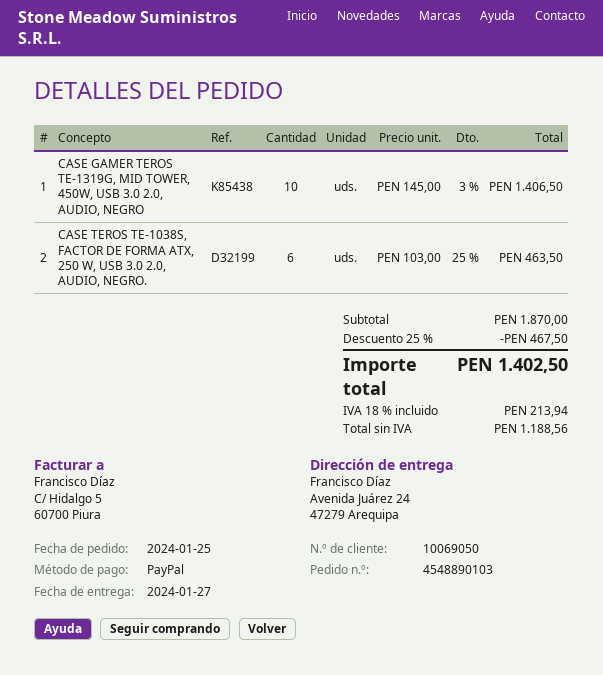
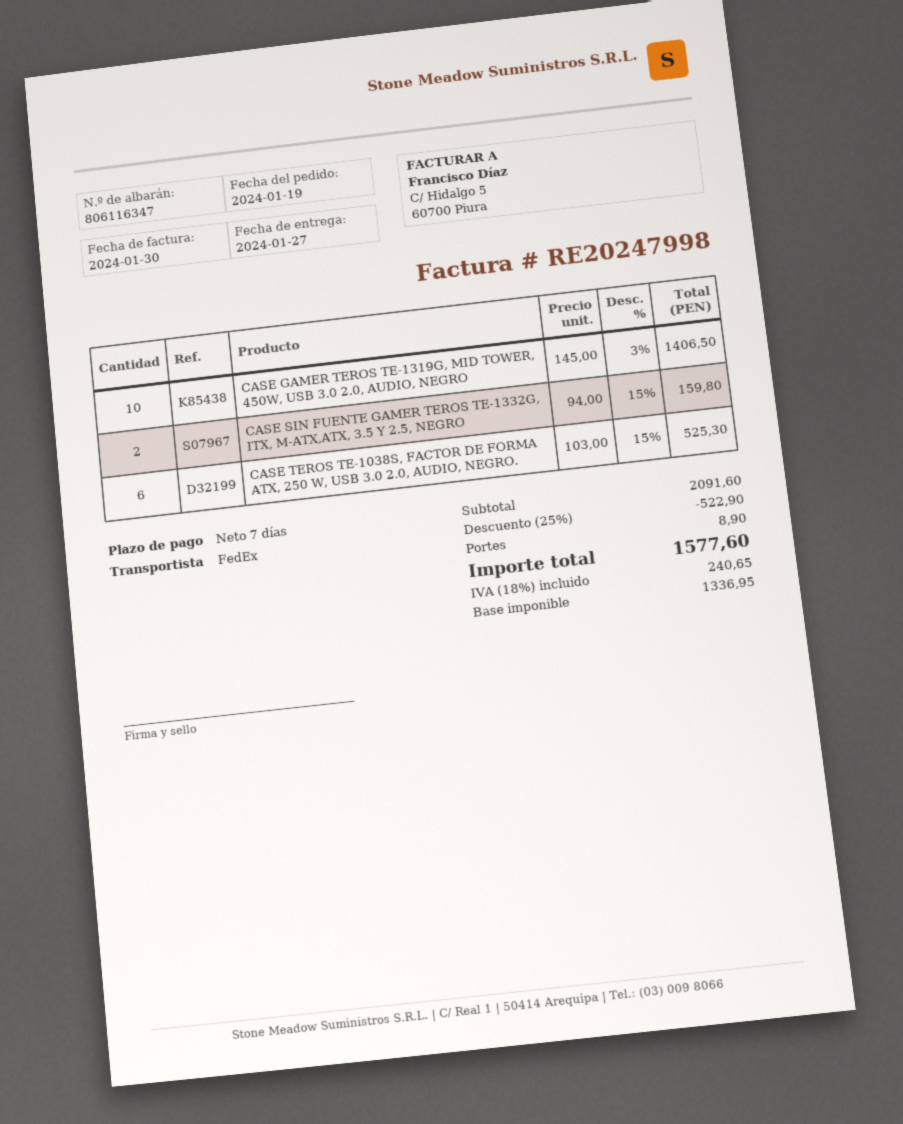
order date: 2024-01-25 -> 2024-01-19
CASE TEROS TE-1038S, FACTOR DE FORMA ATX, 250 W, USB 3.0 2.0, AUDIO, NEGRO.: 6 x 103.00 - 25% = 463.50 -> 6 x 103.00 - 15% = 525.30
CASE SIN FUENTE GAMER TEROS TE-1332G, ITX, M-ATX,ATX, 3.5 Y 2.5, NEGRO: none -> 2 x 94.00 - 15% = 159.80
subtotal: 1870.00 -> 2091.60
discount: 25% = 467.50 -> 25% = 522.90
shipping: none -> 8.90
net: 1188.56 -> 1336.95
tax: 18% = 213.94 -> 18% = 240.65
total: 1402.50 -> 1577.60

